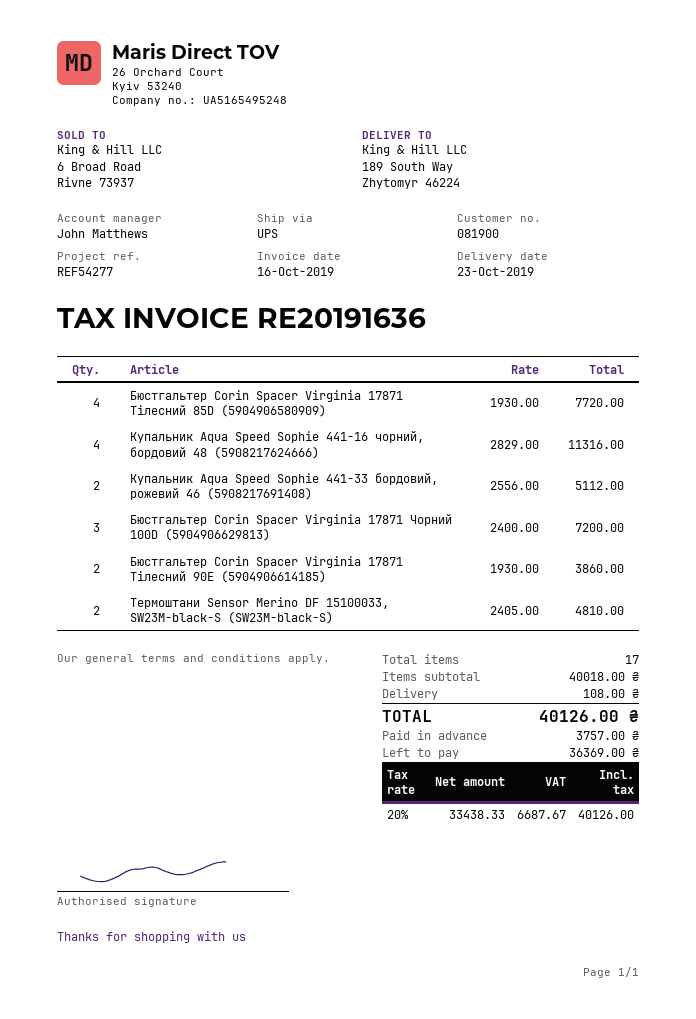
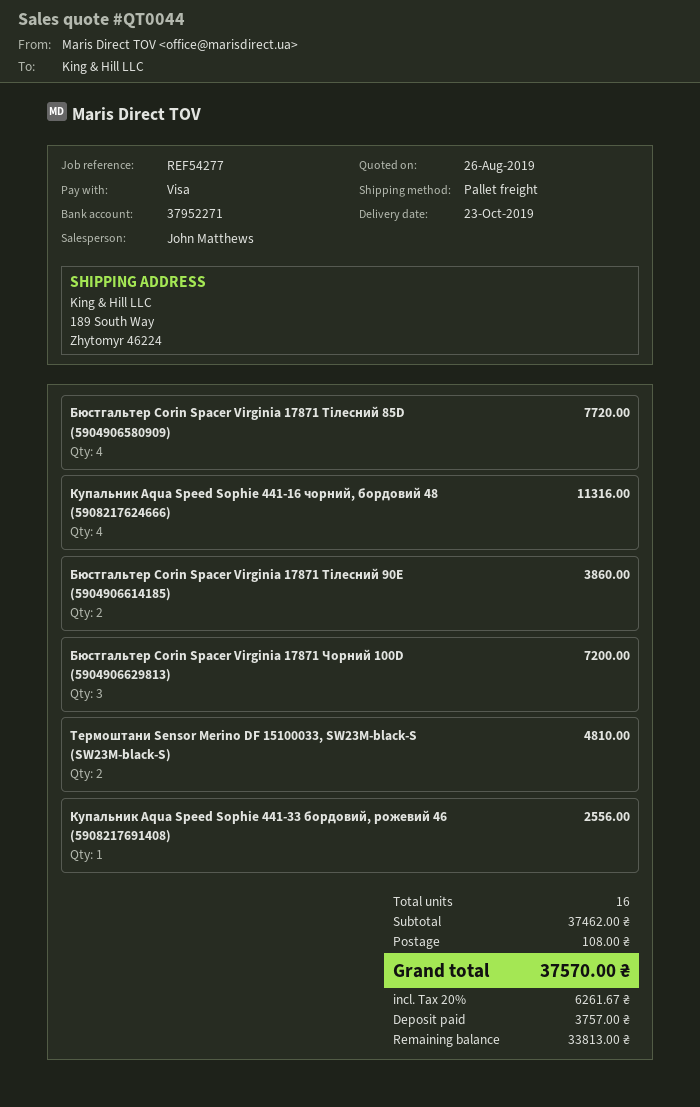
shipping method: UPS -> pallet freight
Купальник Aqua Speed Sophie 441-33 бордовий, рожевий 46 (5908217691408): 2 for 5112.00 -> 1 for 2556.00
total quantity: 17 -> 16
subtotal: 40018.00 -> 37462.00
tax: 20% = 6687.67 -> 20% = 6261.67
total: 40126.00 -> 37570.00
balance: 36369.00 -> 33813.00

